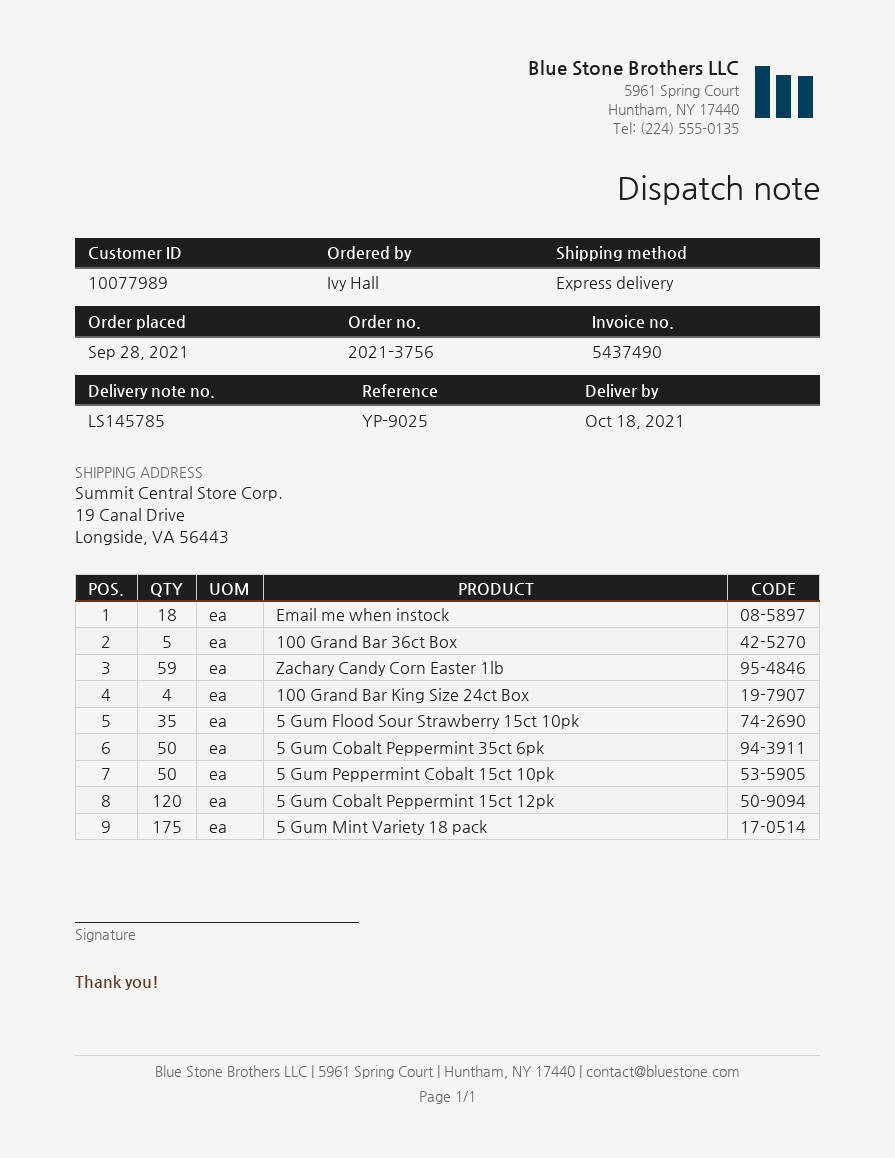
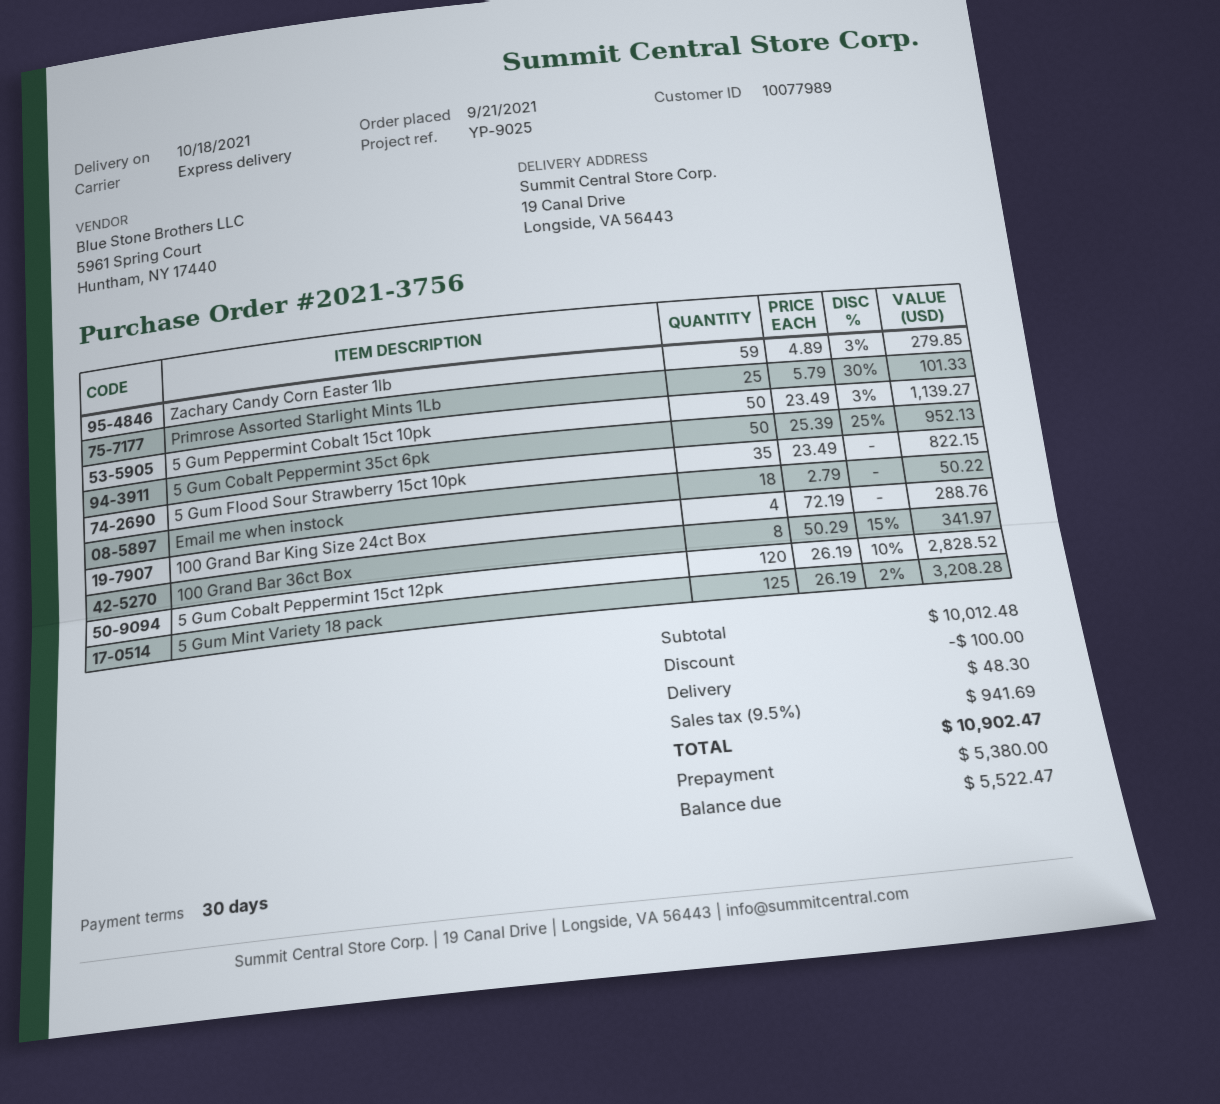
order date: 2021-09-28 -> 2021-09-21
100 Grand Bar 36ct Box: 5 -> 8
5 Gum Mint Variety 18 pack: 175 -> 125
Primrose Assorted Starlight Mints 1Lb: none -> 25

